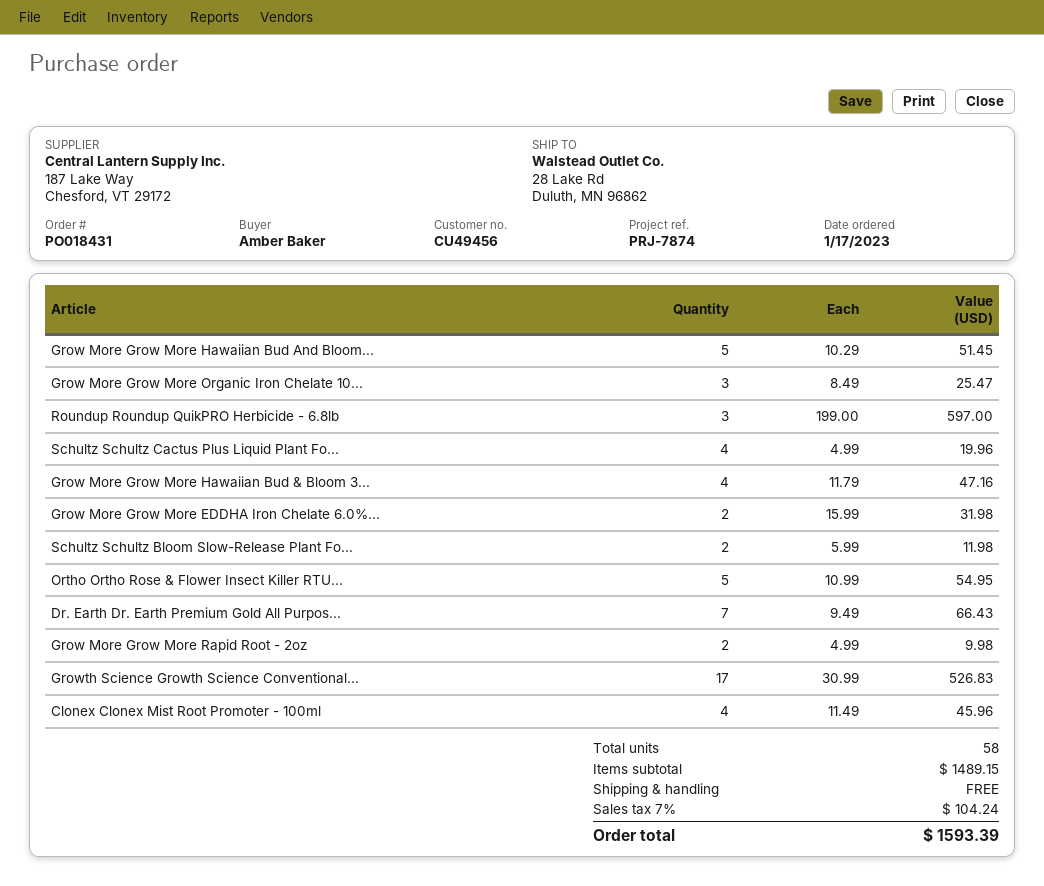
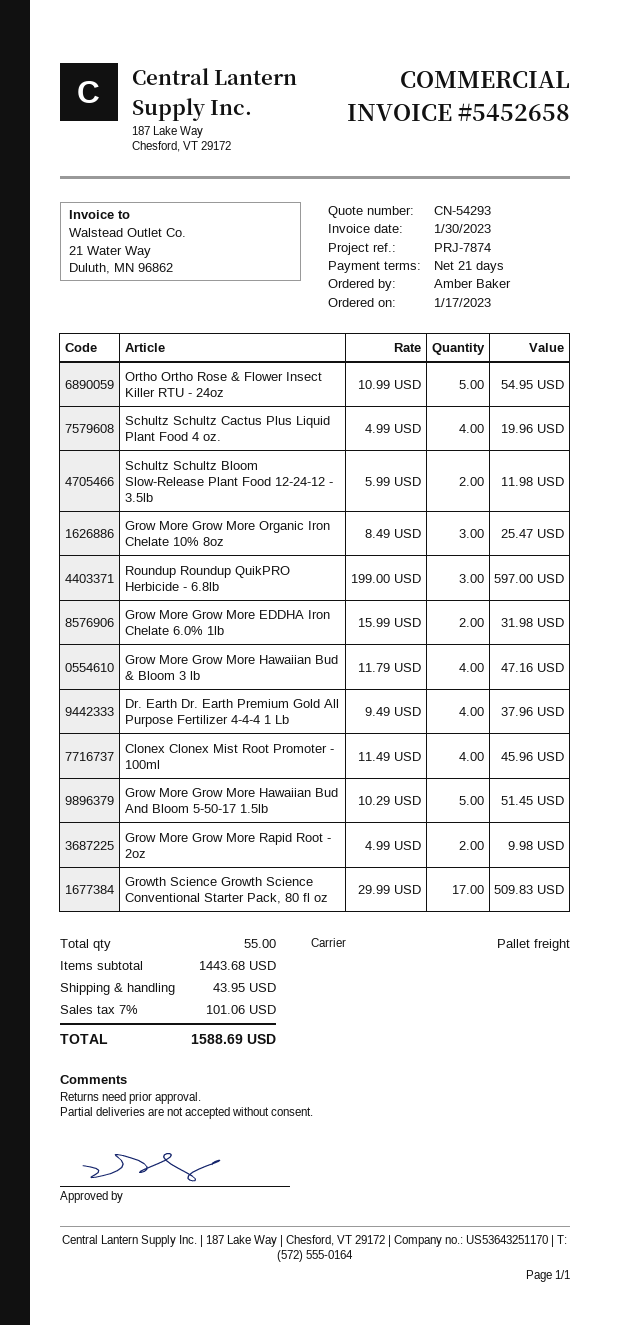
Dr. Earth Dr. Earth Premium Gold All Purpos...: 7 x 9.49 = 66.43 -> 4 x 9.49 = 37.96
Growth Science Growth Science Conventional...: 17 x 30.99 = 526.83 -> 17 x 29.99 = 509.83
total quantity: 58 -> 55
subtotal: 1489.15 -> 1443.68
shipping: 0.00 -> 43.95
tax: 7% = 104.24 -> 7% = 101.06
total: 1593.39 -> 1588.69

